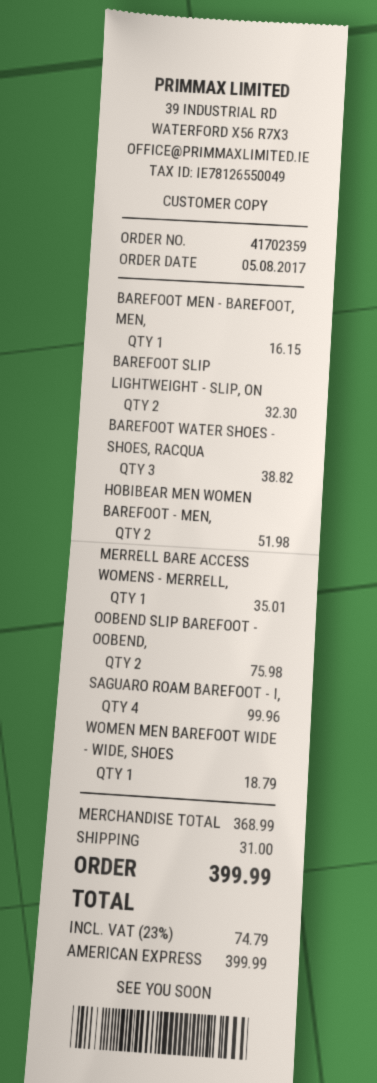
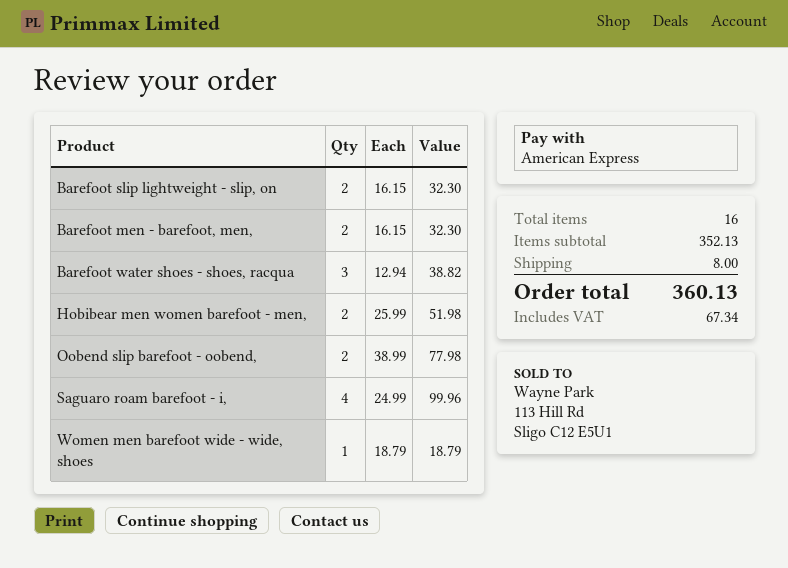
BAREFOOT MEN - BAREFOOT, MEN,: 1 for 16.15 -> 2 for 32.30
MERRELL BARE ACCESS WOMENS - MERRELL,: 1 for 35.01 -> none
OOBEND SLIP BAREFOOT - OOBEND,: 2 for 75.98 -> 2 for 77.98
subtotal: 368.99 -> 352.13
shipping: 31.00 -> 8.00
tax: 74.79 -> 67.34
total: 399.99 -> 360.13

